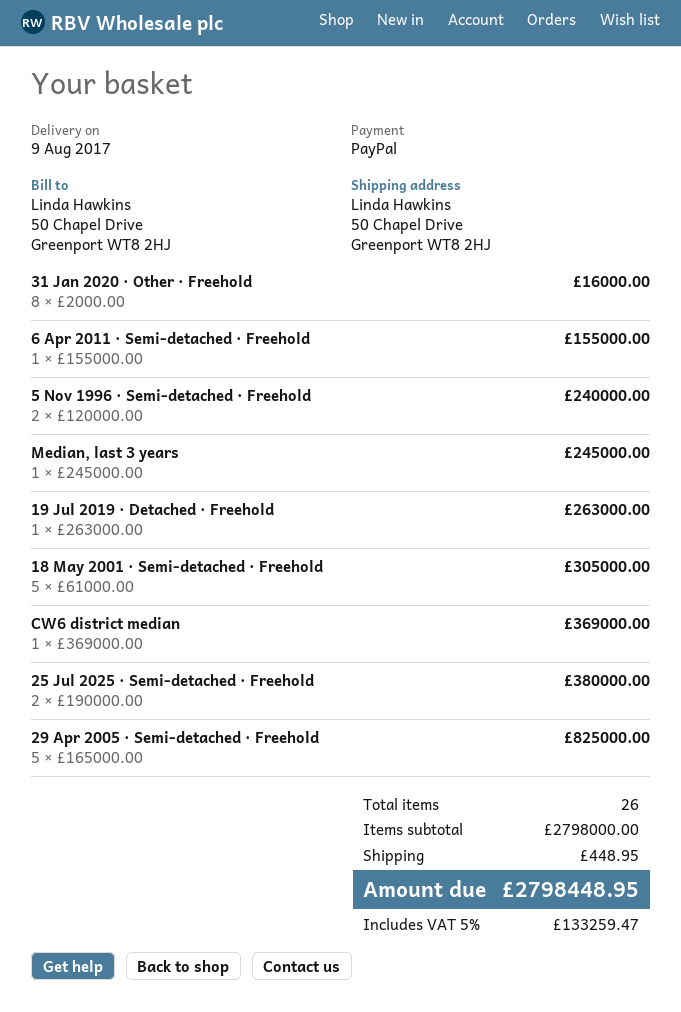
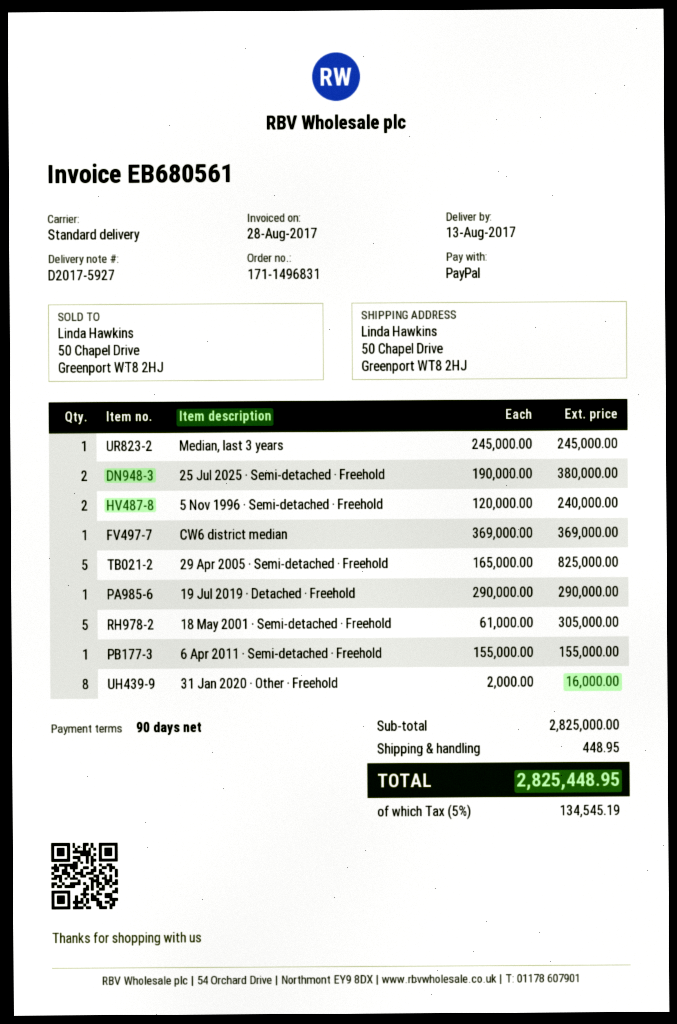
delivery date: 2017-08-09 -> 2017-08-13
19 Jul 2019 · Detached · Freehold: 1 x 263000.00 = 263000.00 -> 1 x 290000.00 = 290000.00
subtotal: 2798000.00 -> 2825000.00
tax: 5% = 133259.47 -> 5% = 134545.19
total: 2798448.95 -> 2825448.95

